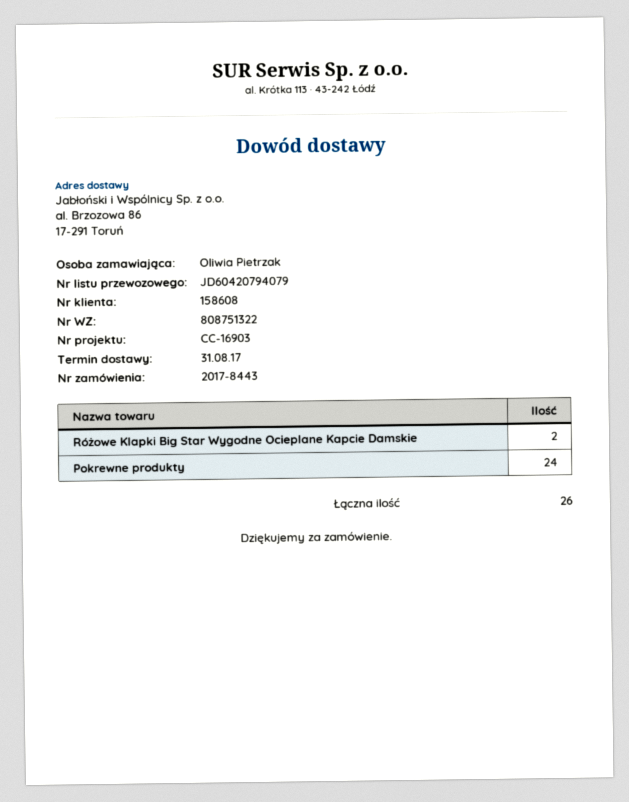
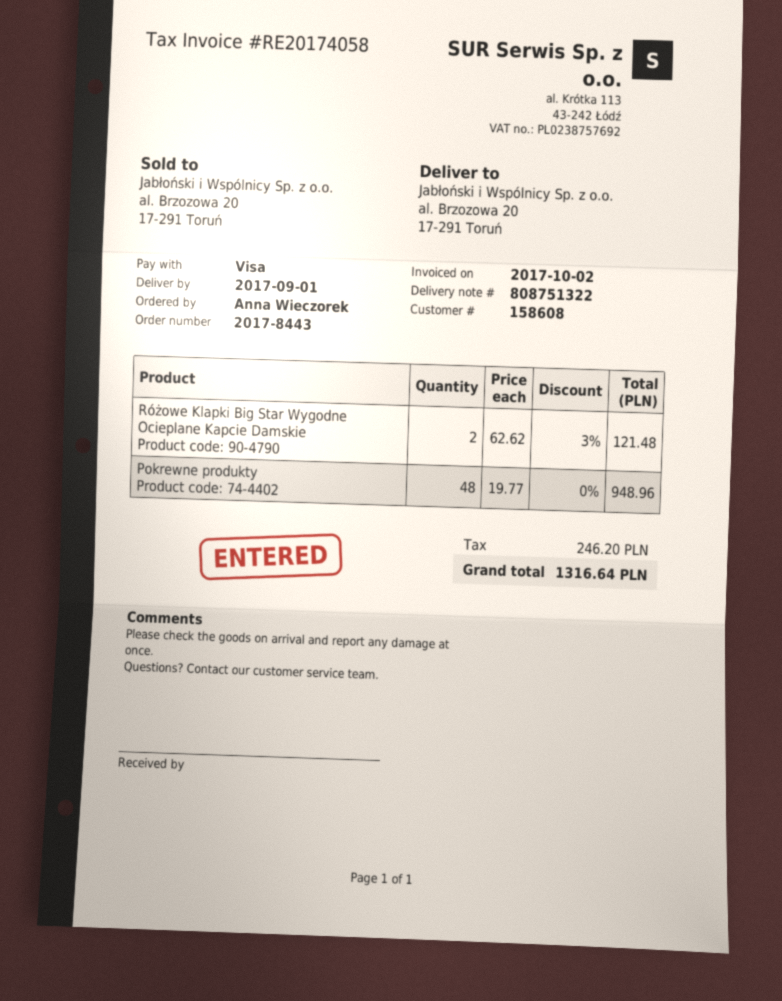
delivery date: 2017-08-31 -> 2017-09-01
ordered by: Oliwia Pietrzak -> Anna Wieczorek
ship to: al. Brzozowa 86, 17-291 Toruń -> al. Brzozowa 20, 17-291 Toruń
Pokrewne produkty: 24 -> 48

